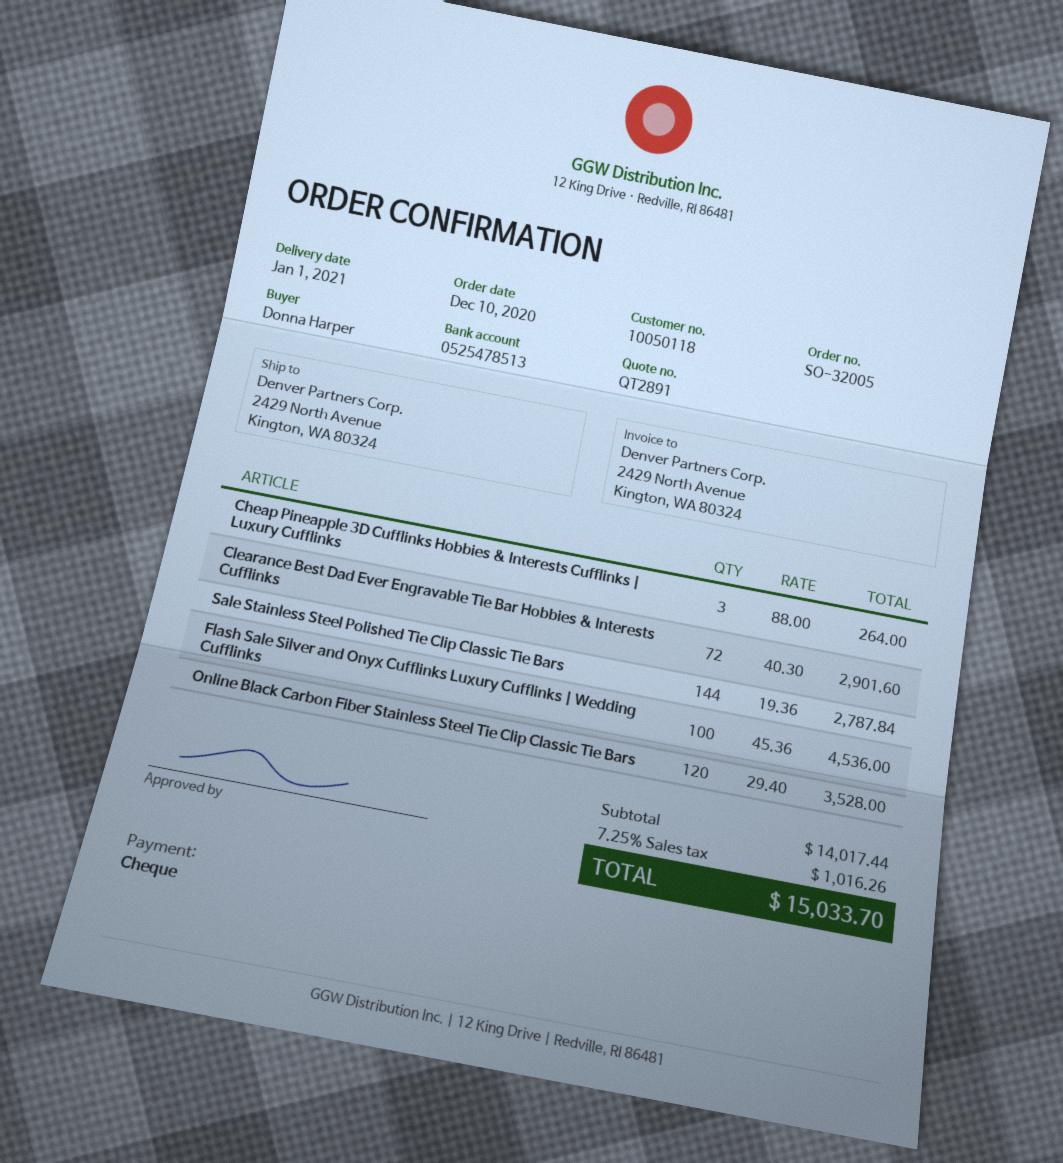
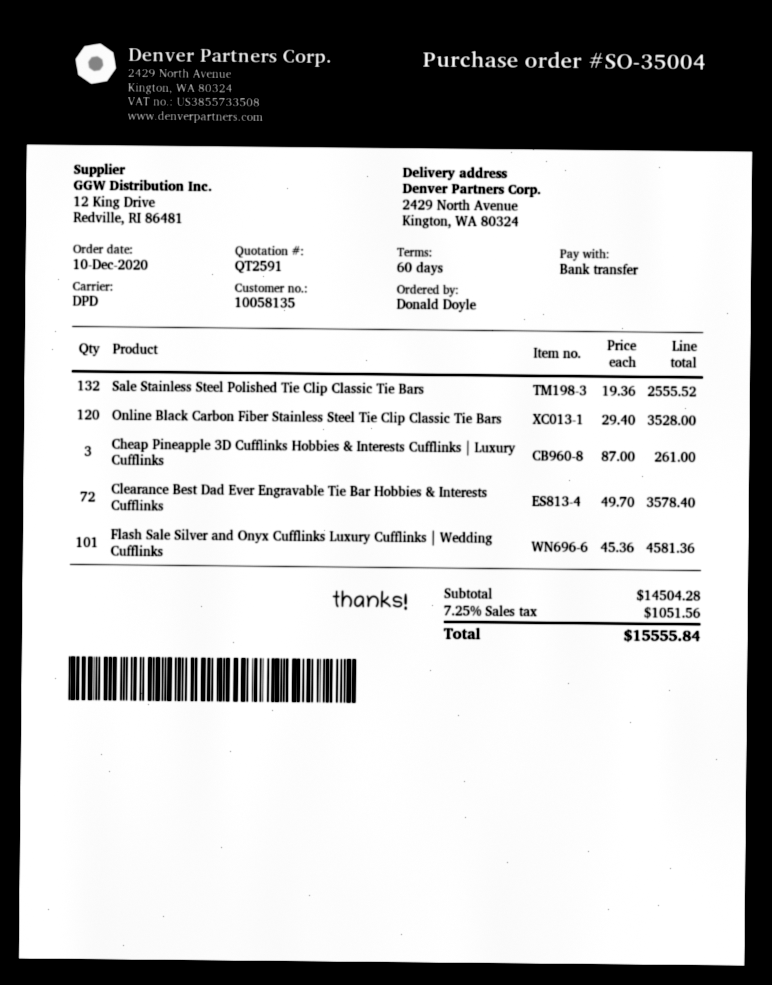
quote number: QT2891 -> QT2591
order number: SO-32005 -> SO-35004
customer number: 10050118 -> 10058135
ordered by: Donna Harper -> Donald Doyle
payment method: cheque -> bank transfer
Cheap Pineapple 3D Cufflinks Hobbies & Interests Cufflinks | Luxury Cufflinks: 3 x 88.00 = 264.00 -> 3 x 87.00 = 261.00
Clearance Best Dad Ever Engravable Tie Bar Hobbies & Interests Cufflinks: 72 x 40.30 = 2901.60 -> 72 x 49.70 = 3578.40
Sale Stainless Steel Polished Tie Clip Classic Tie Bars: 144 x 19.36 = 2787.84 -> 132 x 19.36 = 2555.52
Flash Sale Silver and Onyx Cufflinks Luxury Cufflinks | Wedding Cufflinks: 100 x 45.36 = 4536.00 -> 101 x 45.36 = 4581.36
subtotal: 14017.44 -> 14504.28
tax: 7.25% = 1016.26 -> 7.25% = 1051.56
total: 15033.70 -> 15555.84

